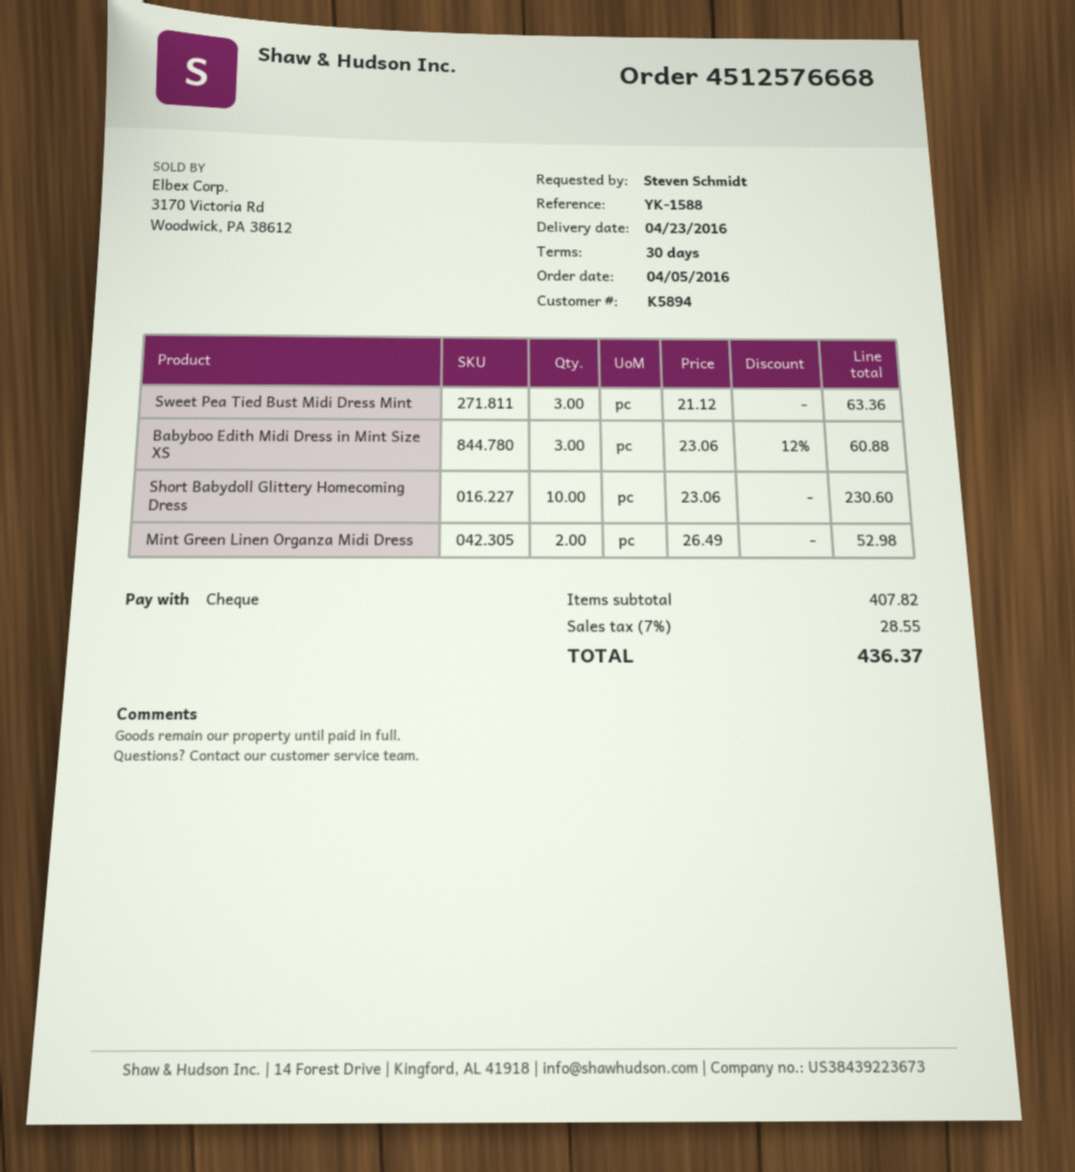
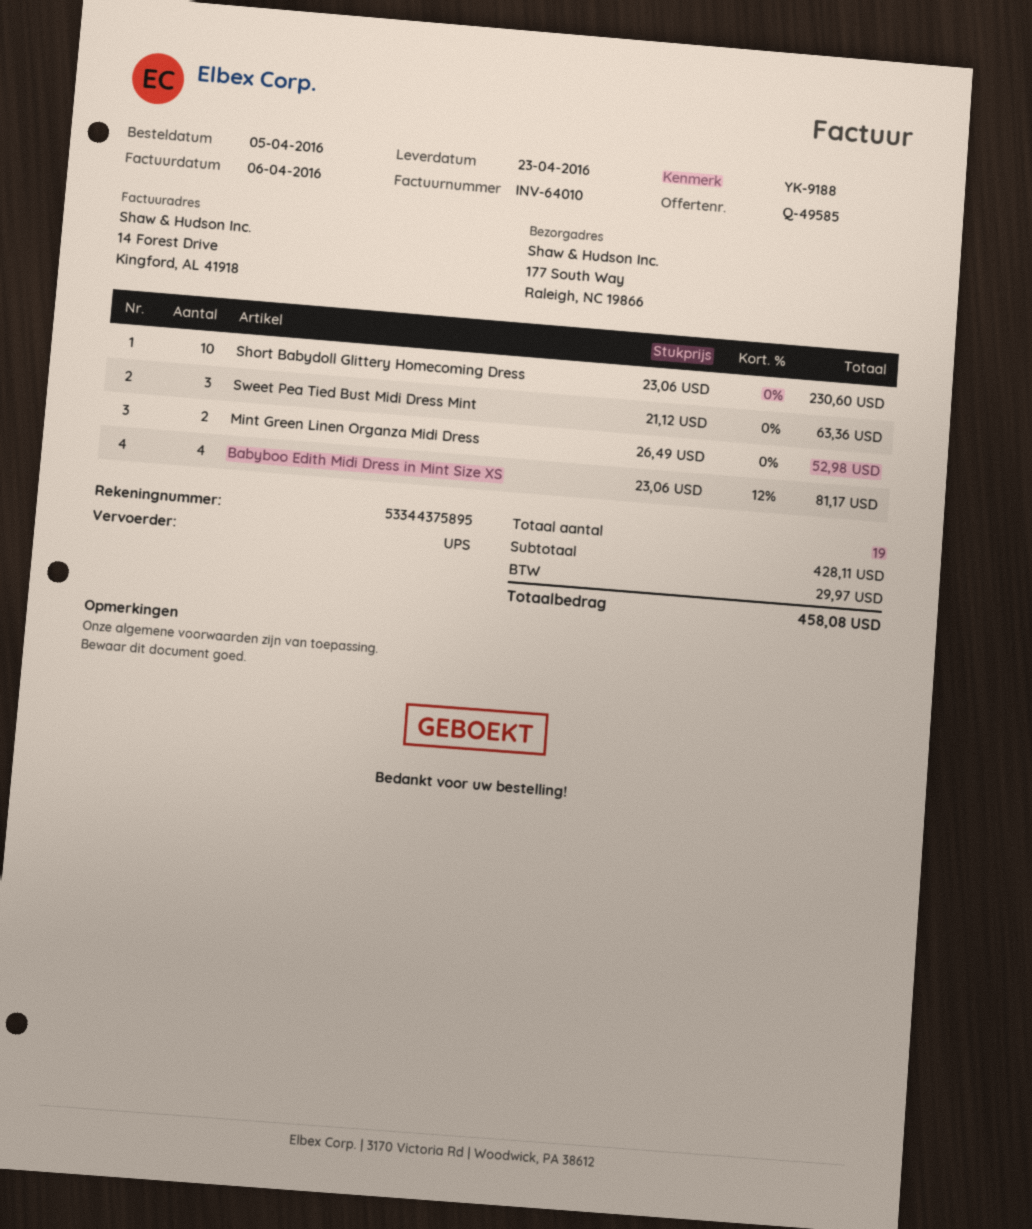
reference: YK-1588 -> YK-9188
Babyboo Edith Midi Dress in Mint Size XS: 3 x 23.06 - 12% = 60.88 -> 4 x 23.06 - 12% = 81.17
subtotal: 407.82 -> 428.11
tax: 28.55 -> 29.97
total: 436.37 -> 458.08

